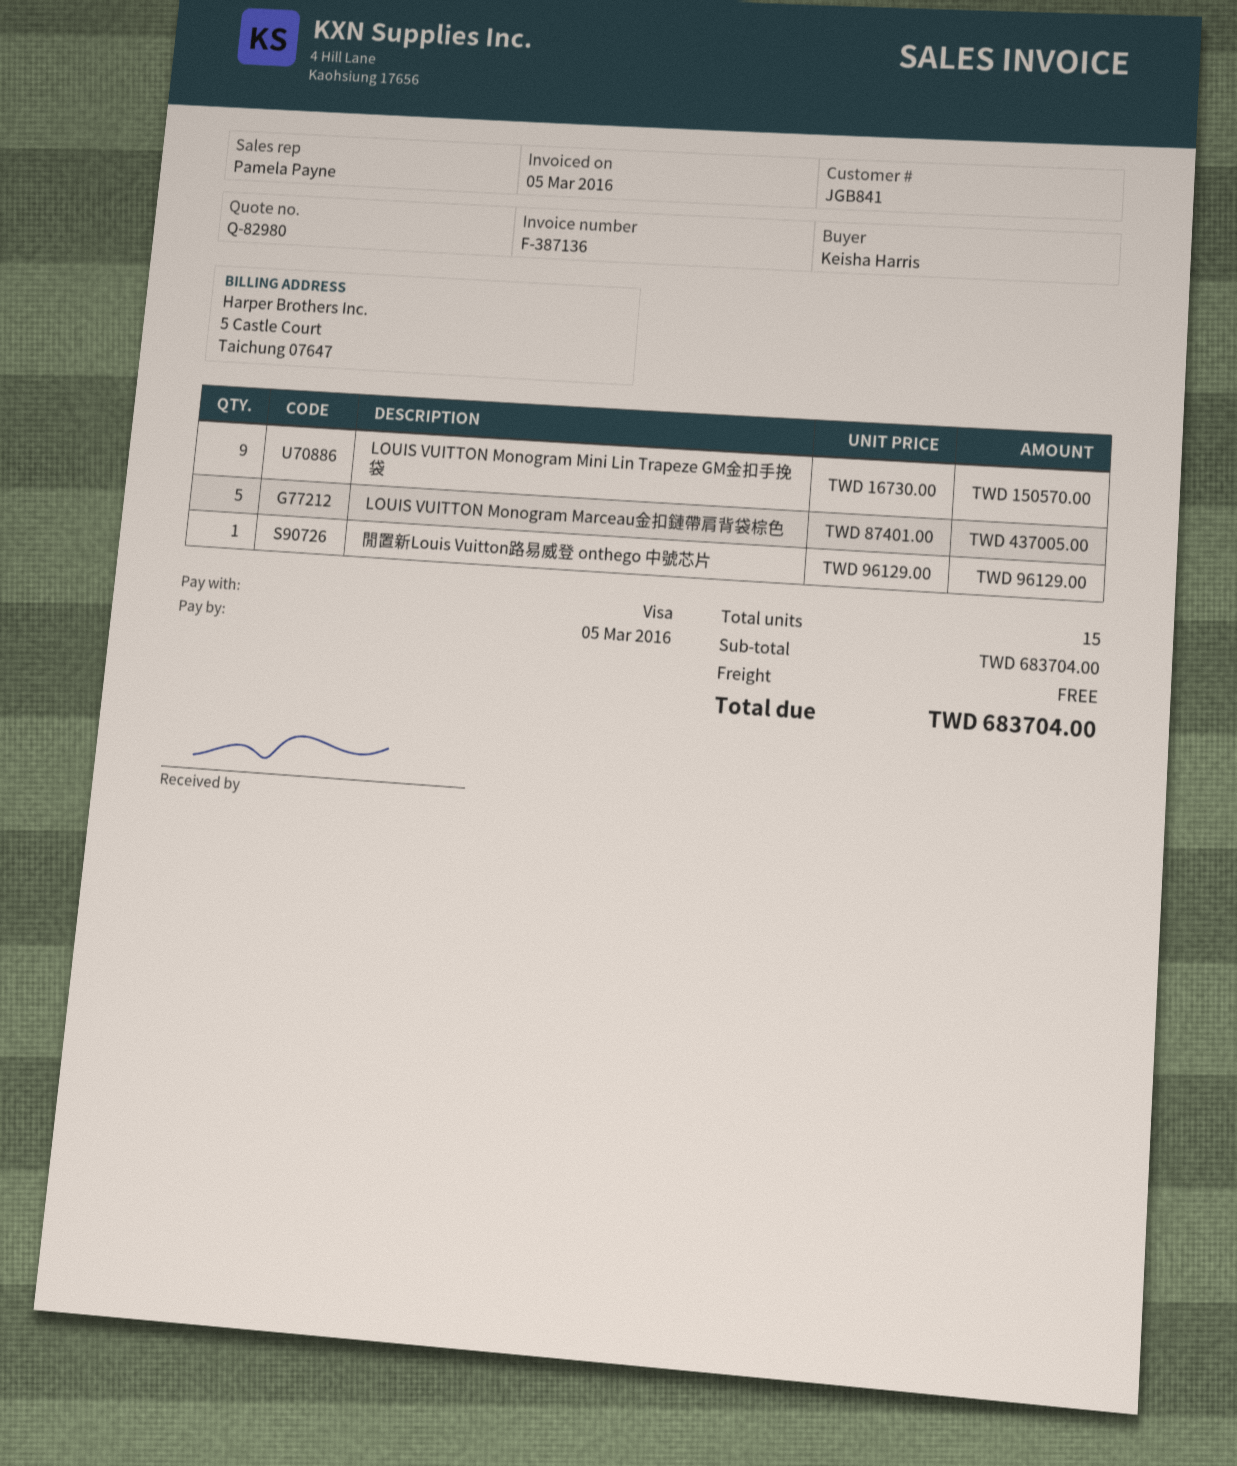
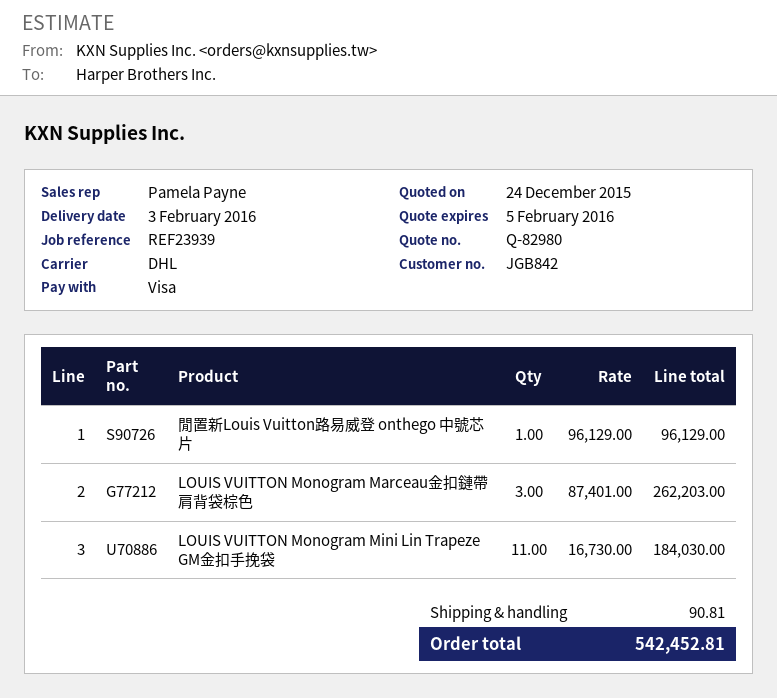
customer number: JGB841 -> JGB842
LOUIS VUITTON Monogram Mini Lin Trapeze GM金扣手挽袋: 9 x 16730.00 = 150570.00 -> 11 x 16730.00 = 184030.00
LOUIS VUITTON Monogram Marceau金扣鏈帶肩背袋棕色: 5 x 87401.00 = 437005.00 -> 3 x 87401.00 = 262203.00
shipping: 0.00 -> 90.81
total: 683704.00 -> 542452.81

